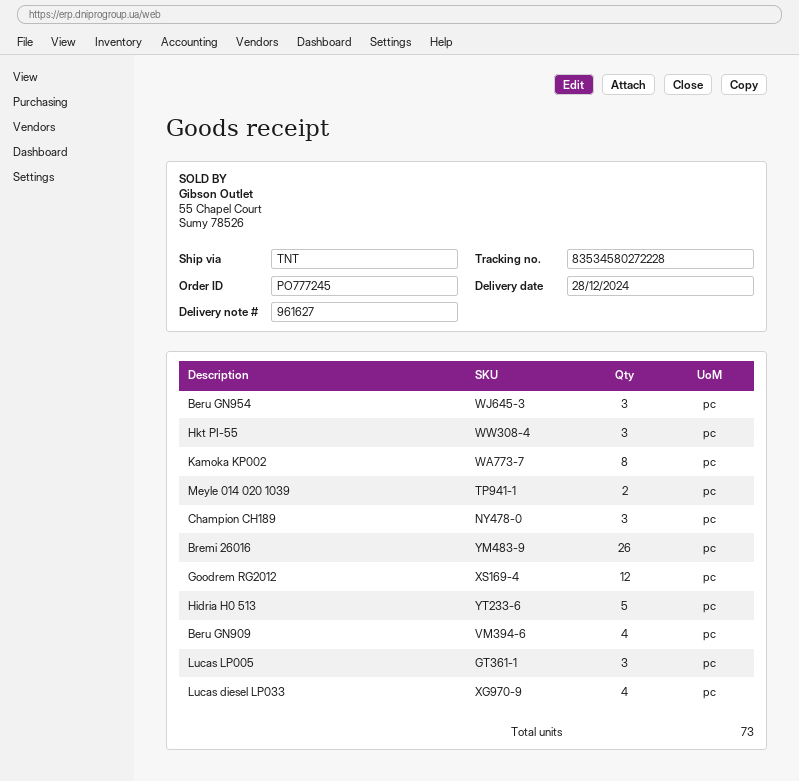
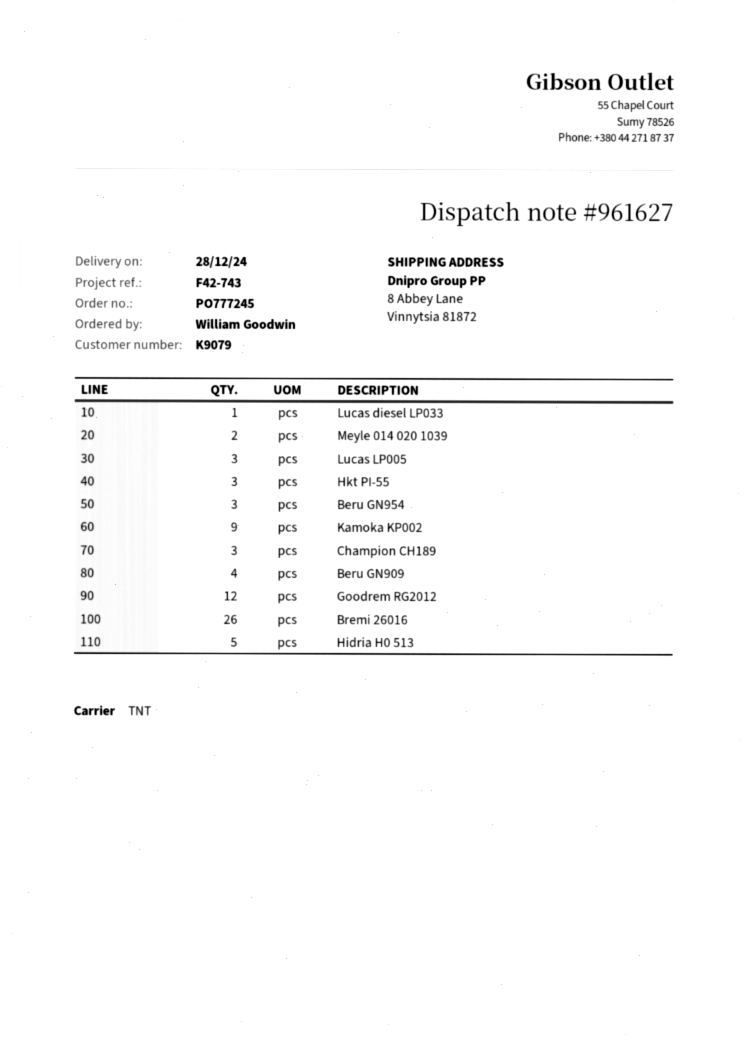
Kamoka KP002: 8 -> 9
Lucas diesel LP033: 4 -> 1

